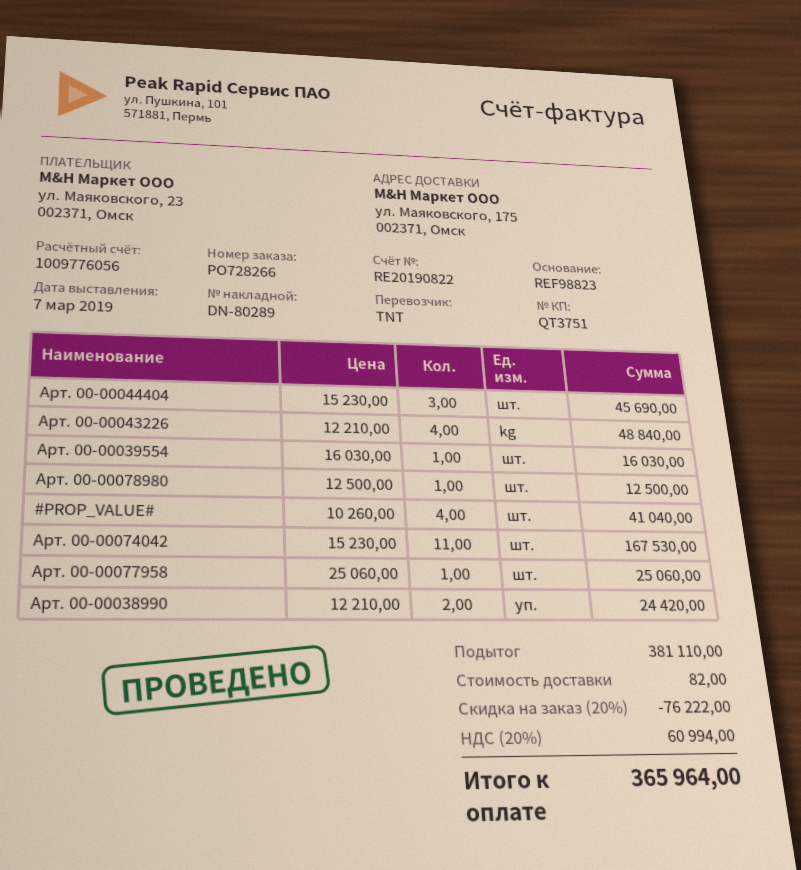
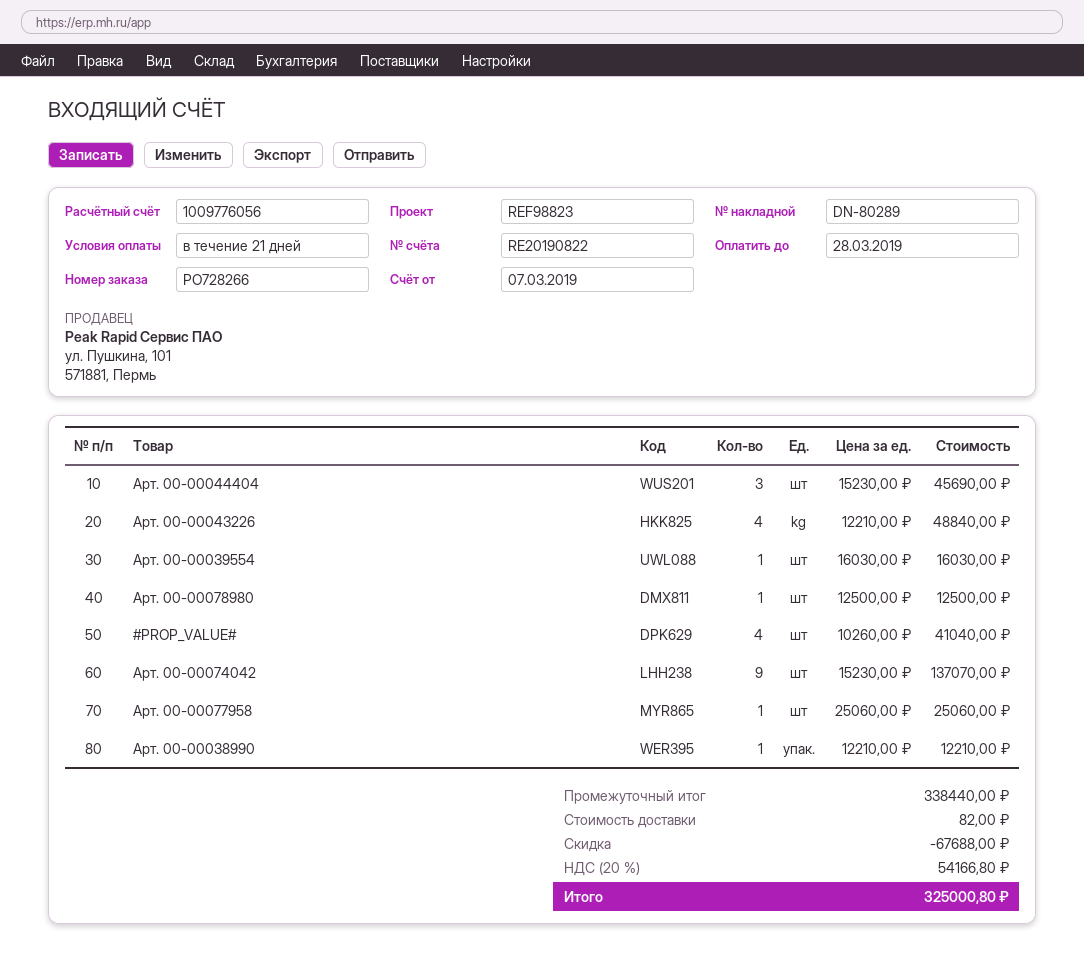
Арт. 00-00074042: 11 x 15230.00 = 167530.00 -> 9 x 15230.00 = 137070.00
Арт. 00-00038990: 2 x 12210.00 = 24420.00 -> 1 x 12210.00 = 12210.00
subtotal: 381110.00 -> 338440.00
discount: 76222.00 -> 67688.00
tax: 20% = 60994.00 -> 20% = 54166.80
total: 365964.00 -> 325000.80

